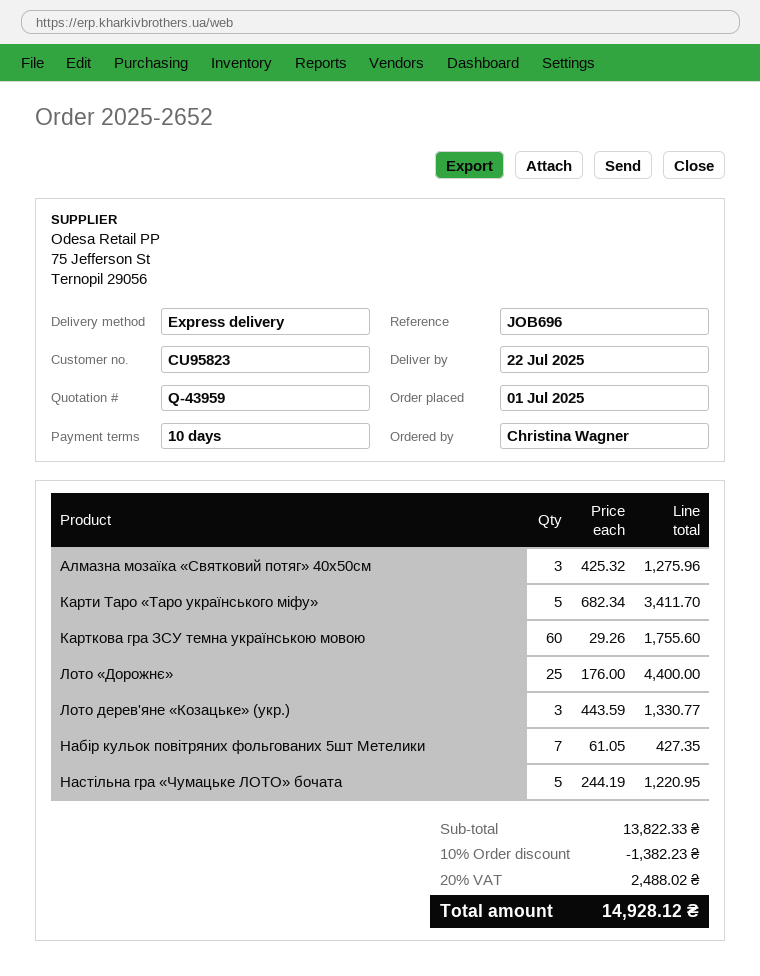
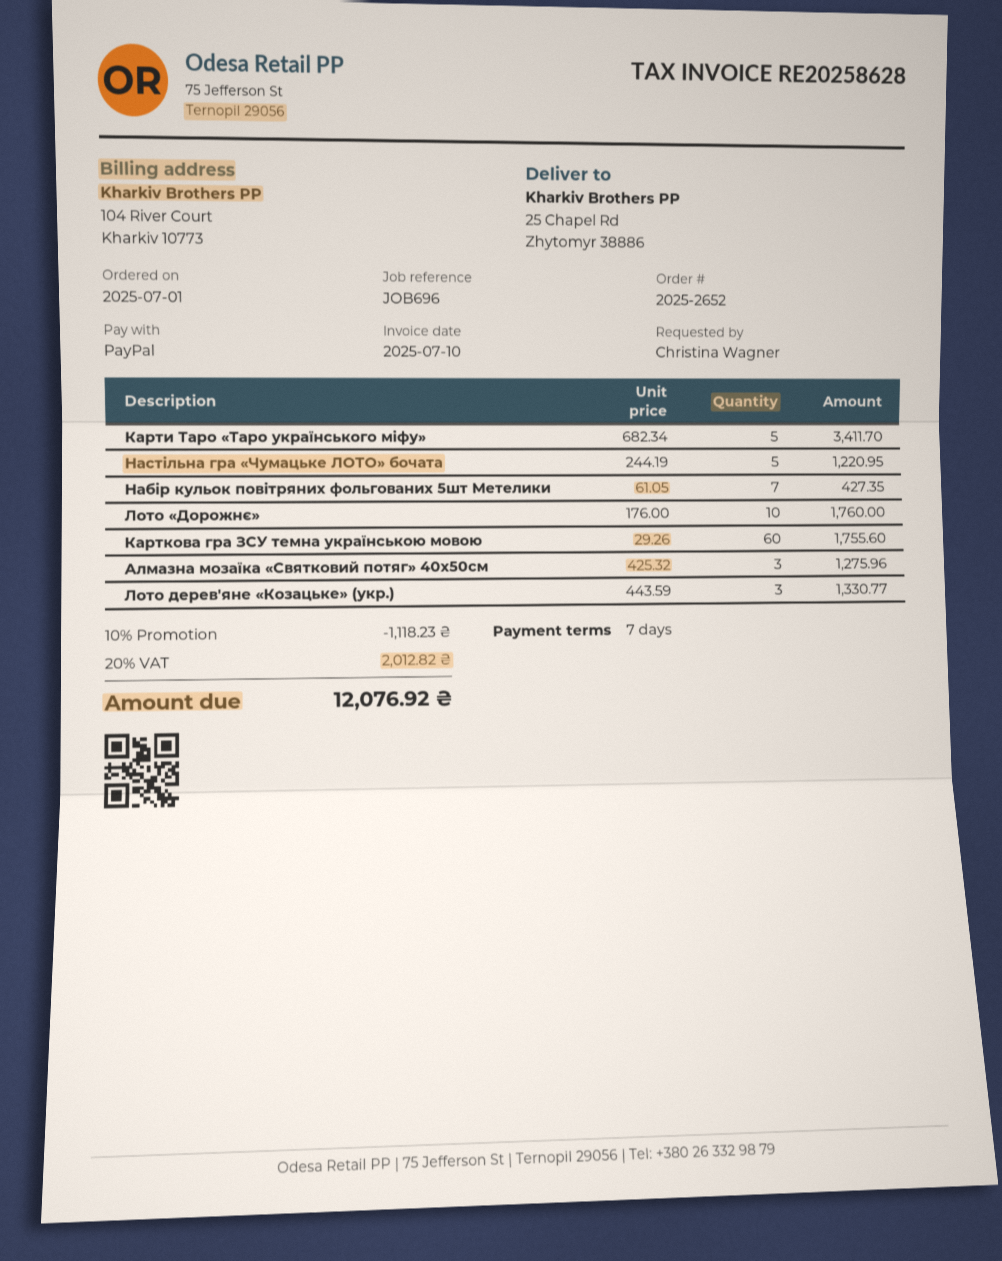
payment terms: 10 days -> 7 days
Лото «Дорожнє»: 25 x 176.00 = 4400.00 -> 10 x 176.00 = 1760.00
discount: 10% = 1382.23 -> 10% = 1118.23
tax: 20% = 2488.02 -> 20% = 2012.82
total: 14928.12 -> 12076.92

